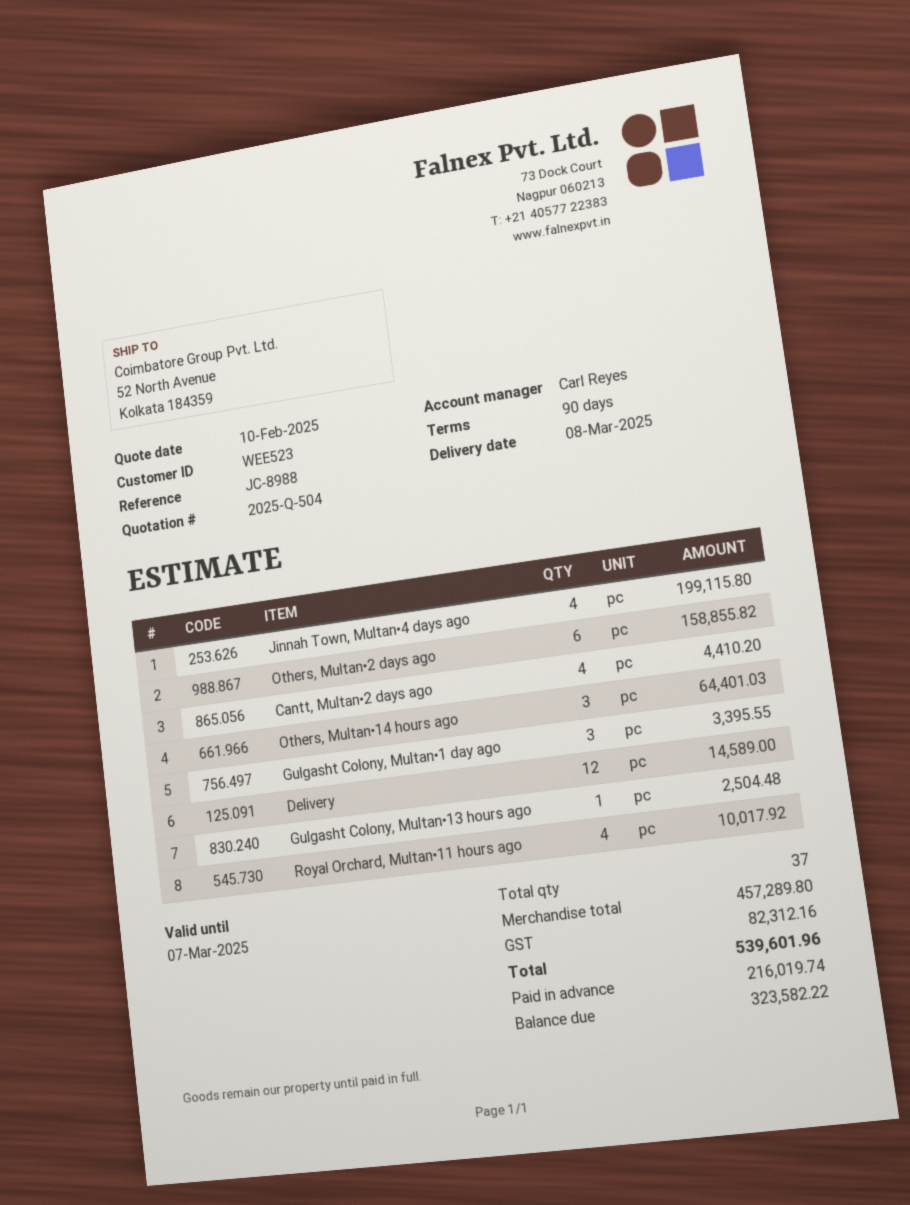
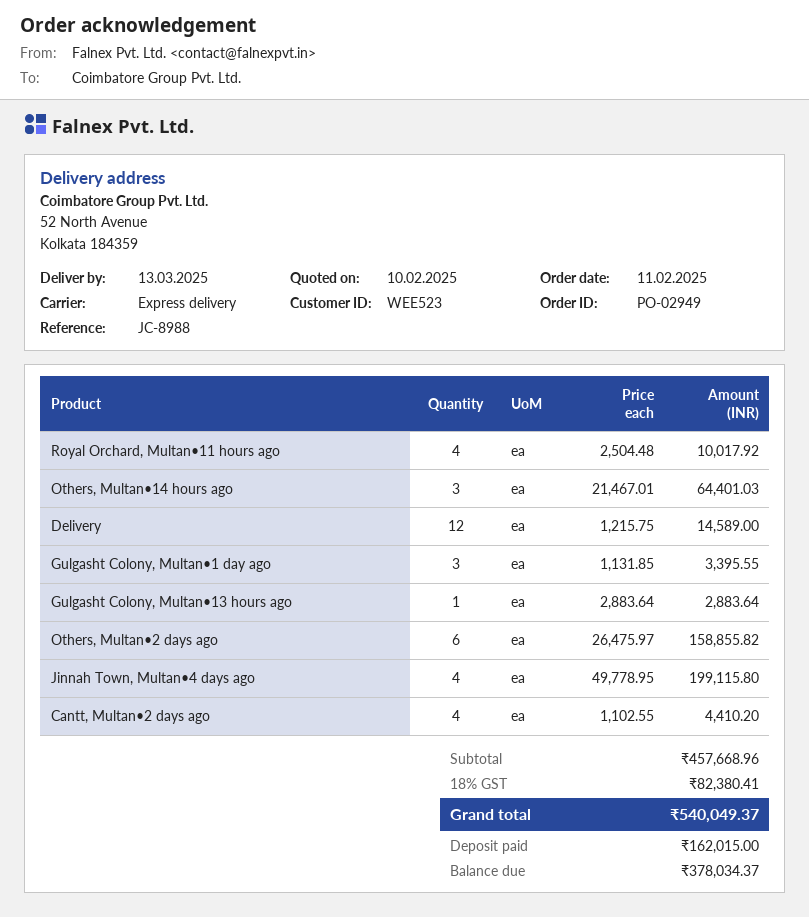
delivery date: 2025-03-08 -> 2025-03-13
Gulgasht Colony, Multan•13 hours ago: 1 for 2504.48 -> 1 for 2883.64
subtotal: 457289.80 -> 457668.96
tax: 82312.16 -> 82380.41
total: 539601.96 -> 540049.37
deposit: 216019.74 -> 162015.00
balance: 323582.22 -> 378034.37

